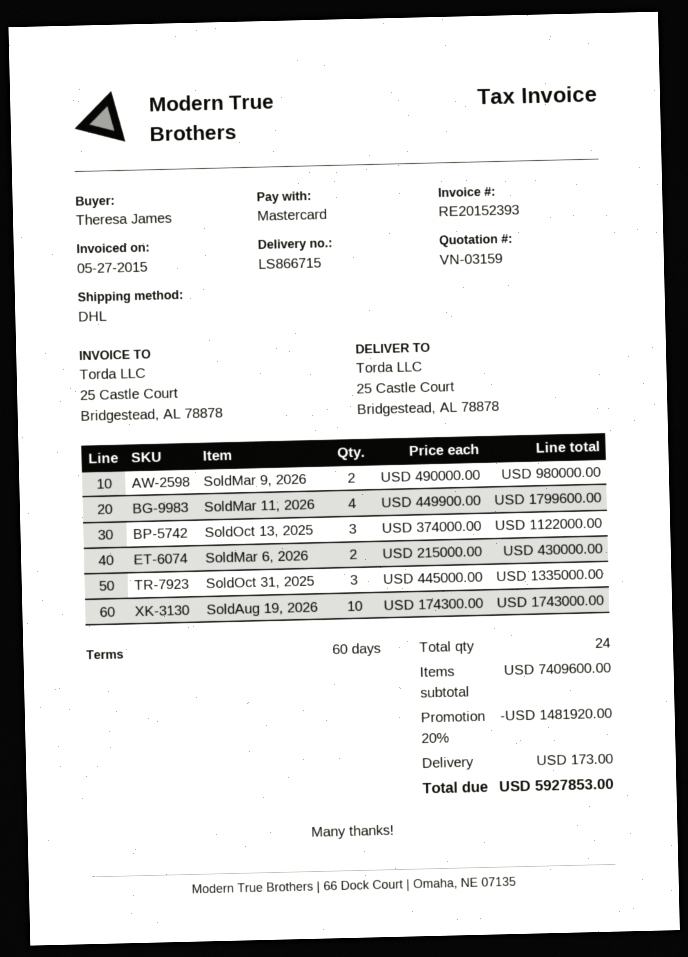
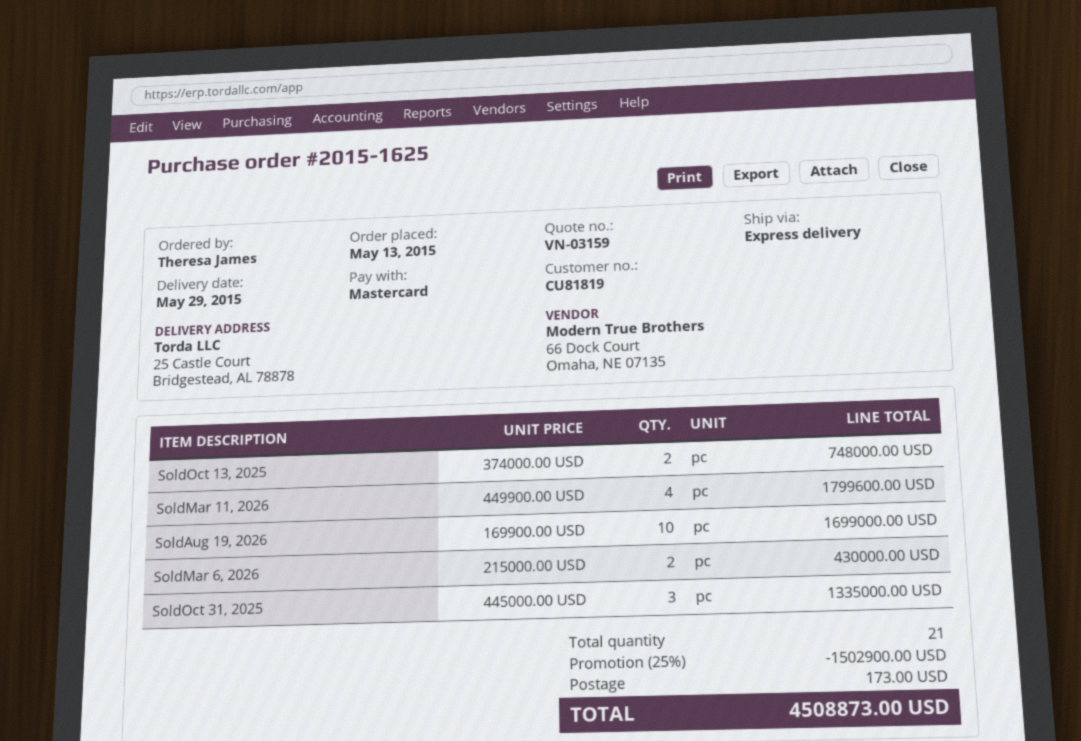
shipping method: DHL -> express
SoldMar 9, 2026: 2 x 490000.00 = 980000.00 -> none
SoldOct 13, 2025: 3 x 374000.00 = 1122000.00 -> 2 x 374000.00 = 748000.00
SoldAug 19, 2026: 10 x 174300.00 = 1743000.00 -> 10 x 169900.00 = 1699000.00
total quantity: 24 -> 21
discount: 20% = 1481920.00 -> 25% = 1502900.00
total: 5927853.00 -> 4508873.00

